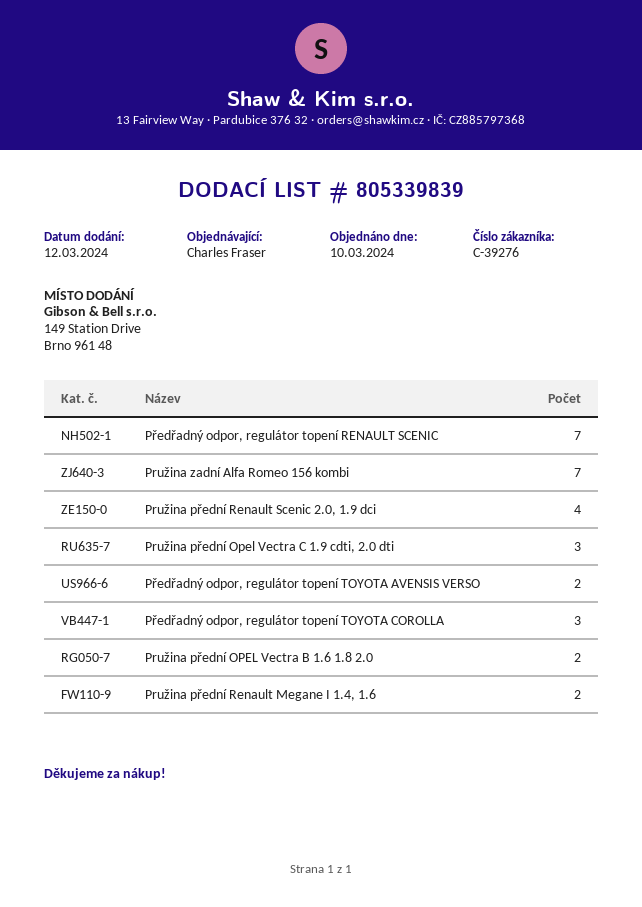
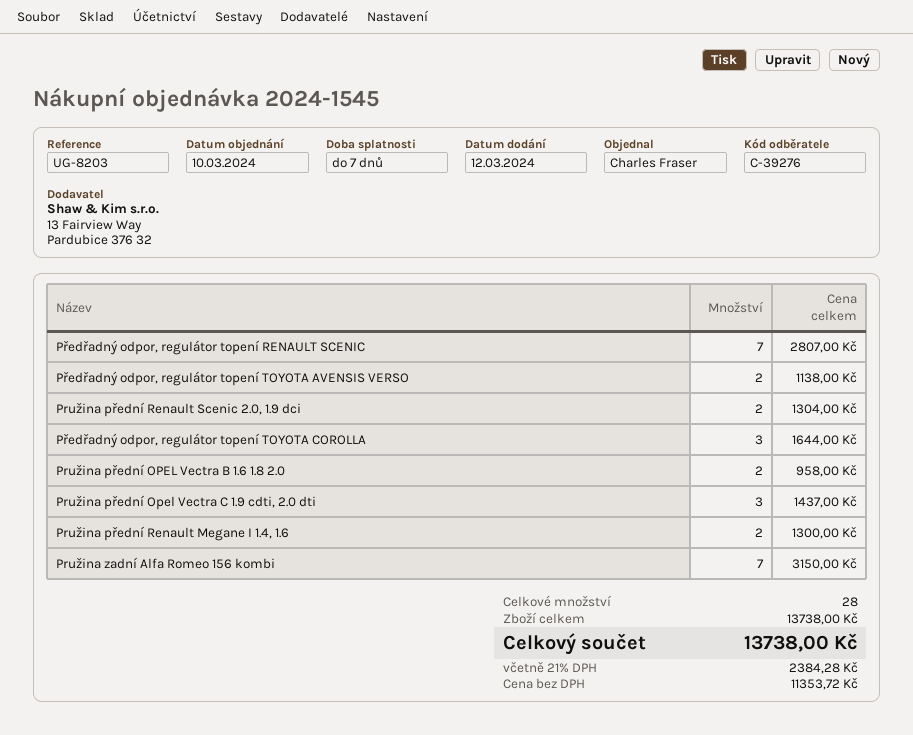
Pružina přední Renault Scenic 2.0, 1.9 dci: 4 -> 2

